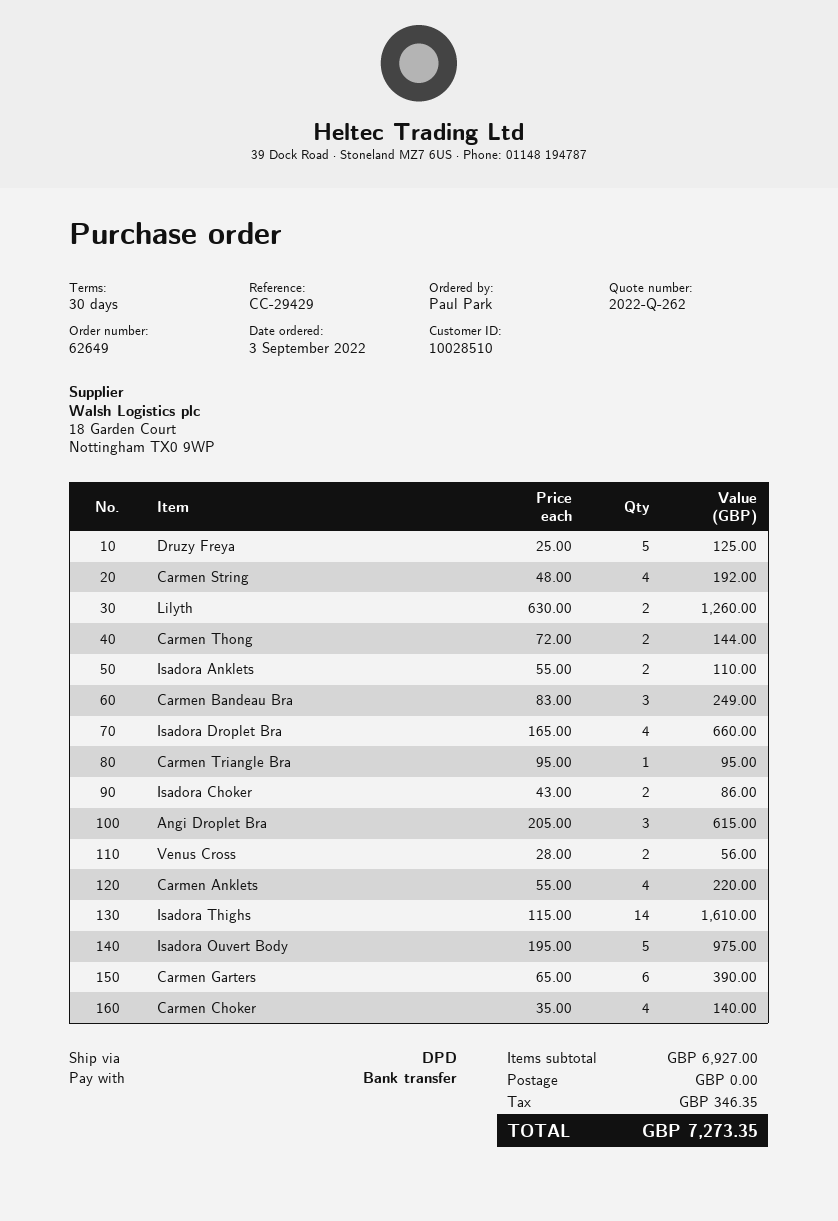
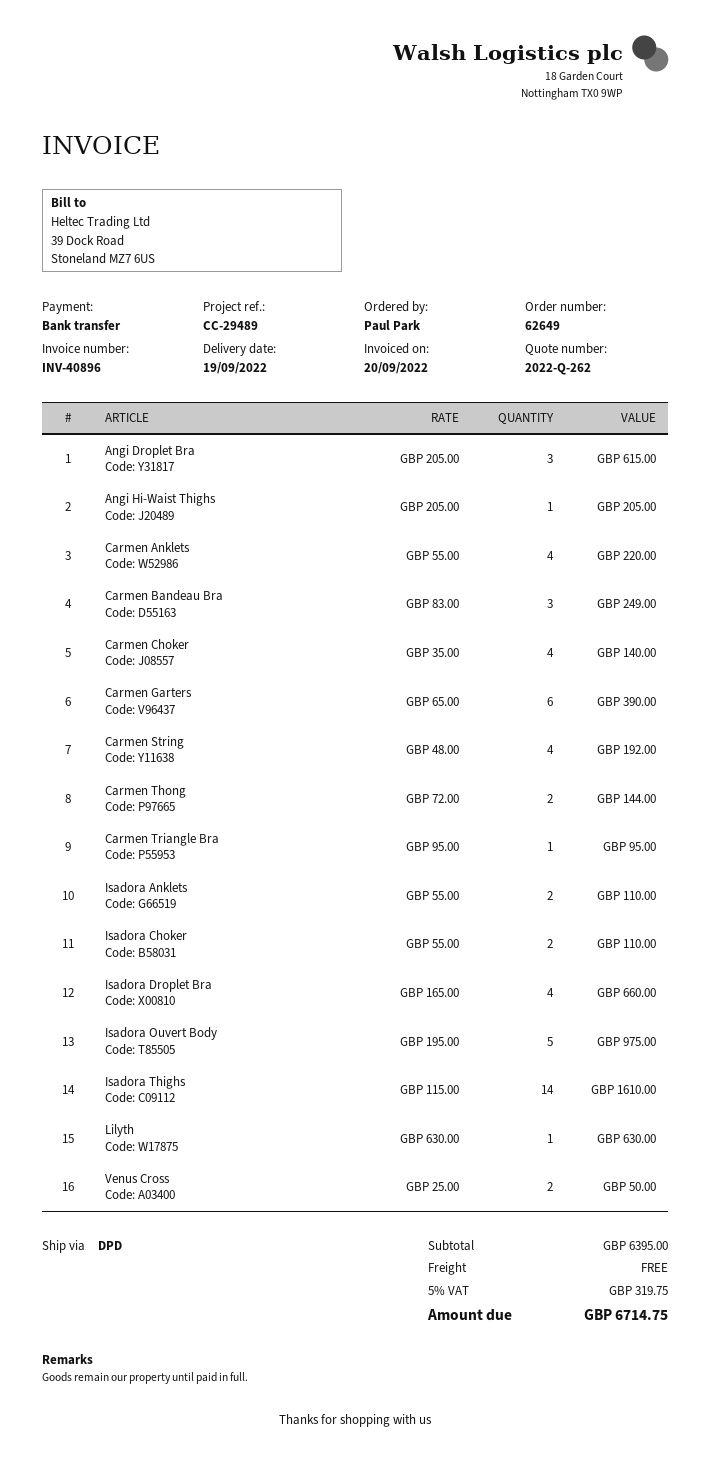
reference: CC-29429 -> CC-29489
Druzy Freya: 5 x 25.00 = 125.00 -> none
Lilyth: 2 x 630.00 = 1260.00 -> 1 x 630.00 = 630.00
Isadora Choker: 2 x 43.00 = 86.00 -> 2 x 55.00 = 110.00
Venus Cross: 2 x 28.00 = 56.00 -> 2 x 25.00 = 50.00
Angi Hi-Waist Thighs: none -> 1 x 205.00 = 205.00
subtotal: 6927.00 -> 6395.00
tax: 346.35 -> 319.75
total: 7273.35 -> 6714.75

